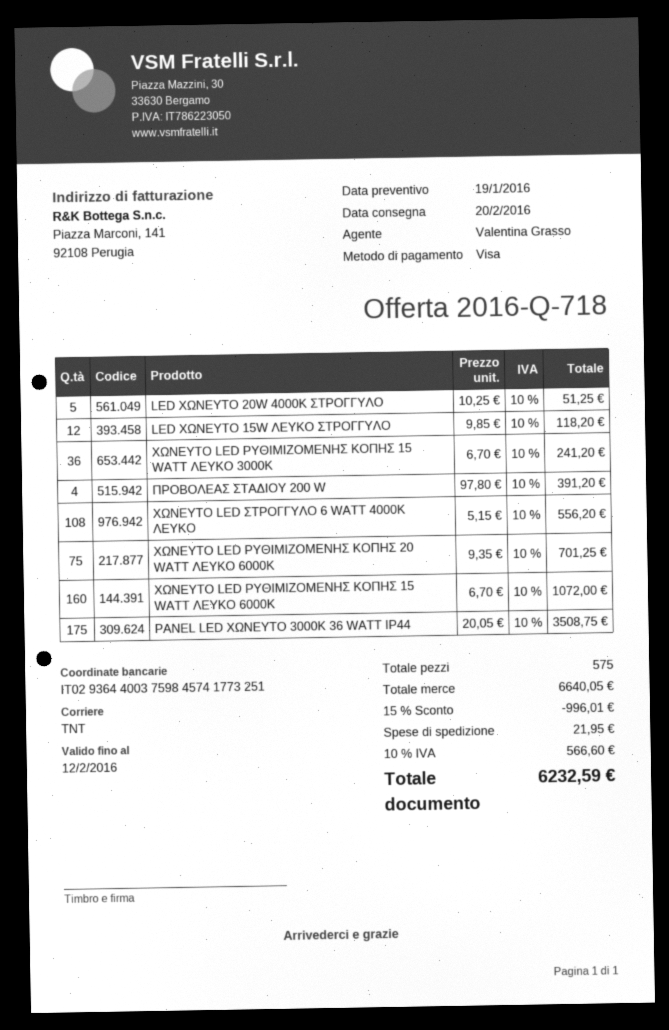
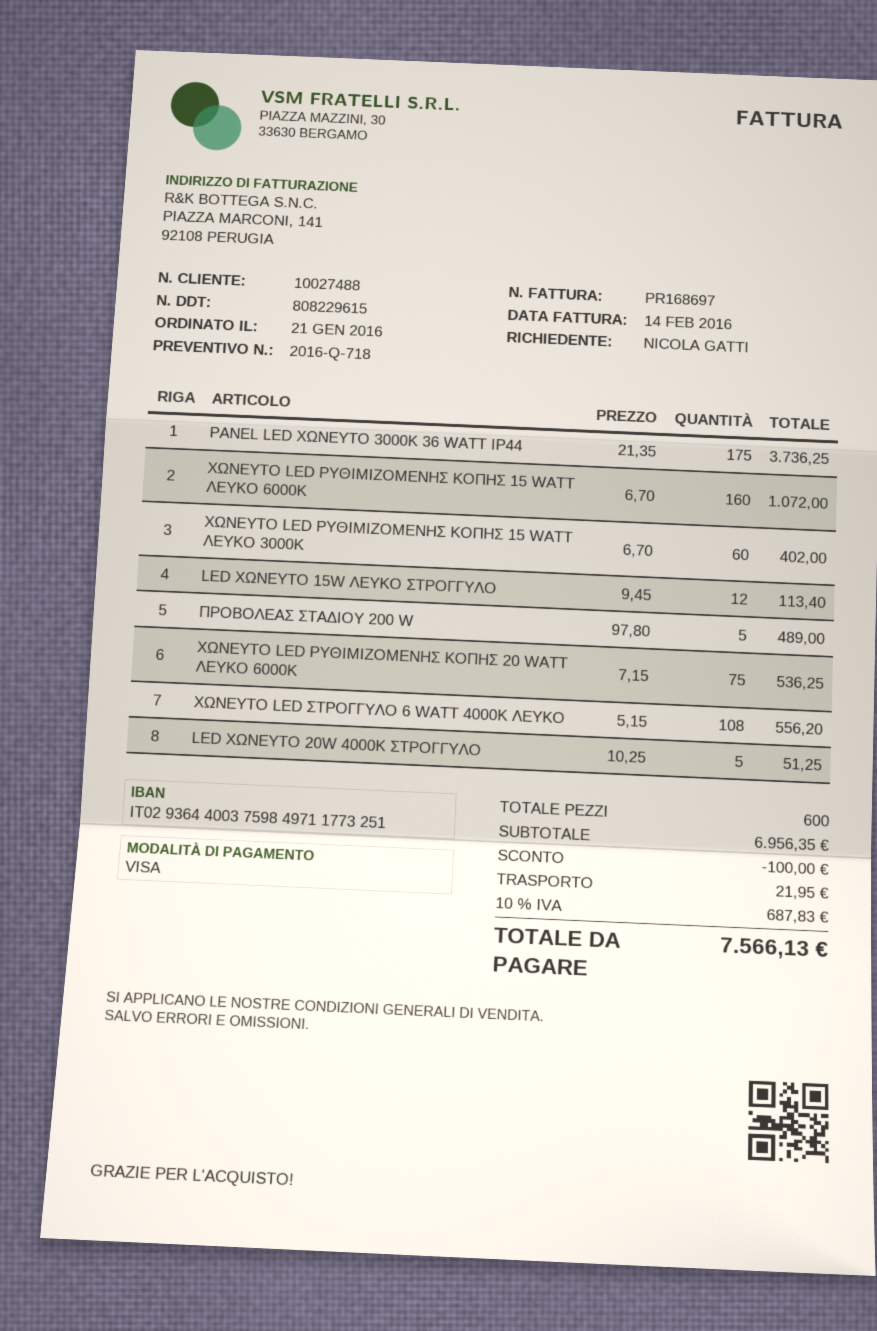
bank account: IT0293644003759845741773251 -> IT0293644003759849711773251
LED ΧΩΝΕΥΤΟ 15W ΛΕΥΚΟ ΣΤΡΟΓΓΥΛΟ: 12 x 9.85 = 118.20 -> 12 x 9.45 = 113.40
ΧΩΝΕΥΤΟ LED ΡΥΘΙΜΙΖΟΜΕΝΗΣ ΚΟΠΗΣ 15 WATT ΛΕΥΚΟ 3000Κ: 36 x 6.70 = 241.20 -> 60 x 6.70 = 402.00
ΠΡΟΒΟΛΕΑΣ ΣΤΑΔΙΟΥ 200 W: 4 x 97.80 = 391.20 -> 5 x 97.80 = 489.00
ΧΩΝΕΥΤΟ LED ΡΥΘΙΜΙΖΟΜΕΝΗΣ ΚΟΠΗΣ 20 WATT ΛΕΥΚΟ 6000Κ: 75 x 9.35 = 701.25 -> 75 x 7.15 = 536.25
PANEL LED ΧΩΝΕΥΤΟ 3000Κ 36 WATT IP44: 175 x 20.05 = 3508.75 -> 175 x 21.35 = 3736.25
total quantity: 575 -> 600
subtotal: 6640.05 -> 6956.35
discount: 996.01 -> 100.00
tax: 10% = 566.60 -> 10% = 687.83
total: 6232.59 -> 7566.13

